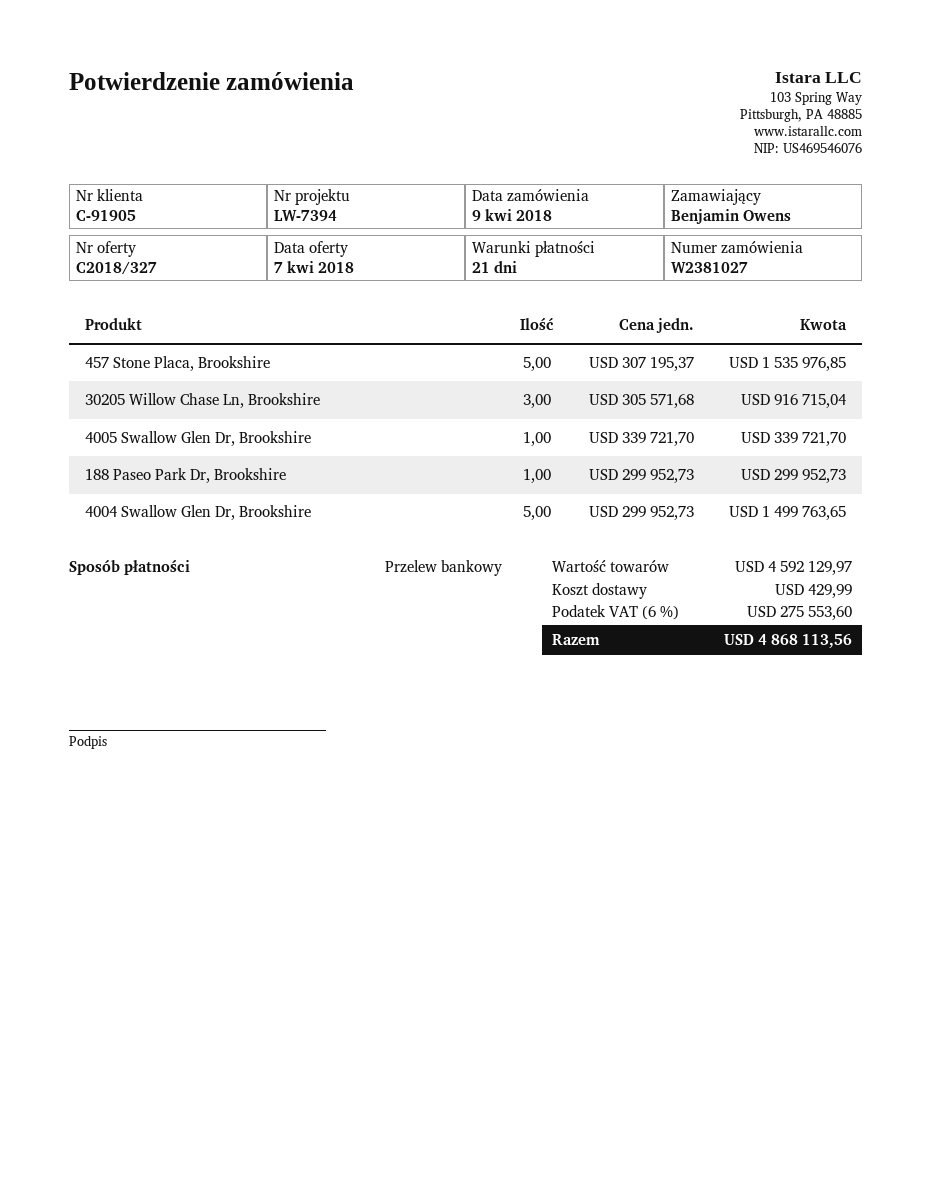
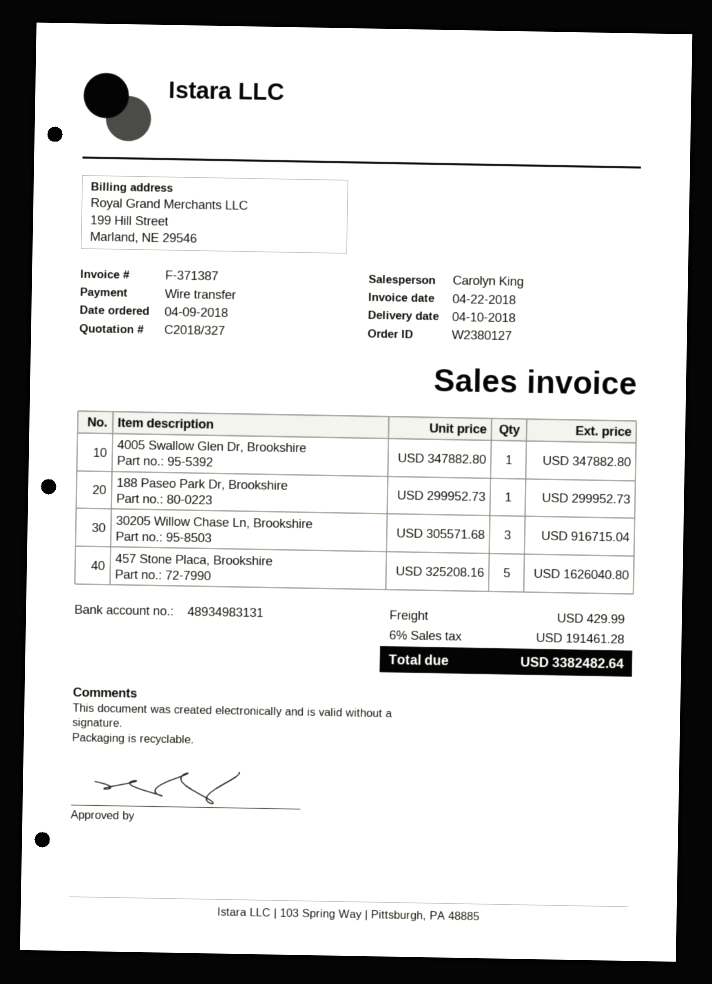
order number: W2381027 -> W2380127
457 Stone Placa, Brookshire: 5 x 307195.37 = 1535976.85 -> 5 x 325208.16 = 1626040.80
4005 Swallow Glen Dr, Brookshire: 1 x 339721.70 = 339721.70 -> 1 x 347882.80 = 347882.80
4004 Swallow Glen Dr, Brookshire: 5 x 299952.73 = 1499763.65 -> none
tax: 6% = 275553.60 -> 6% = 191461.28
total: 4868113.56 -> 3382482.64

